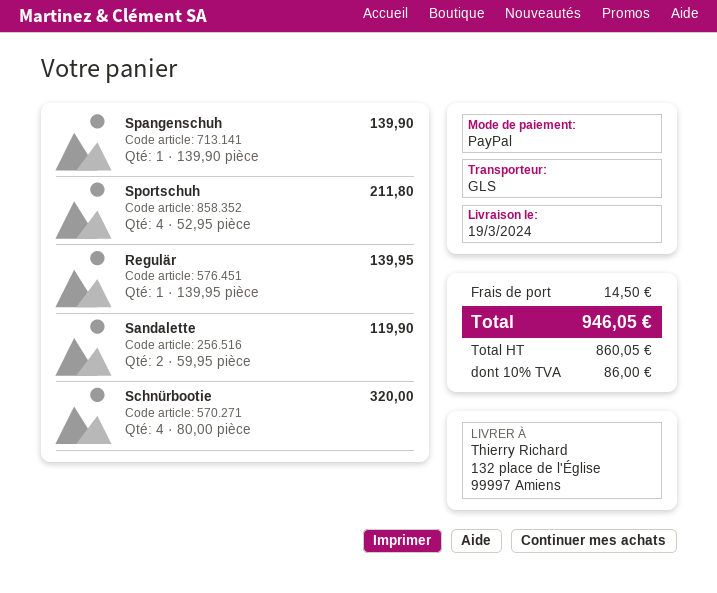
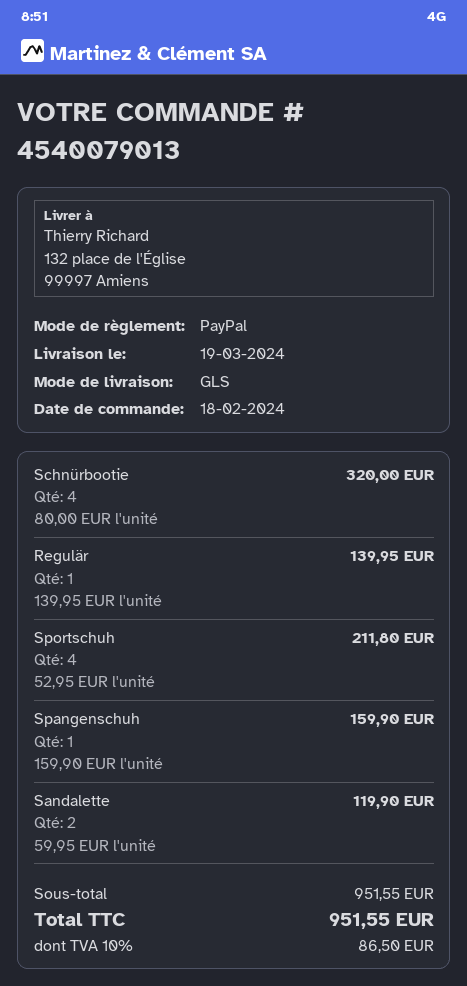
Spangenschuh: 1 x 139.90 = 139.90 -> 1 x 159.90 = 159.90
shipping: 14.50 -> none
tax: 10% = 86.00 -> 10% = 86.50
total: 946.05 -> 951.55

